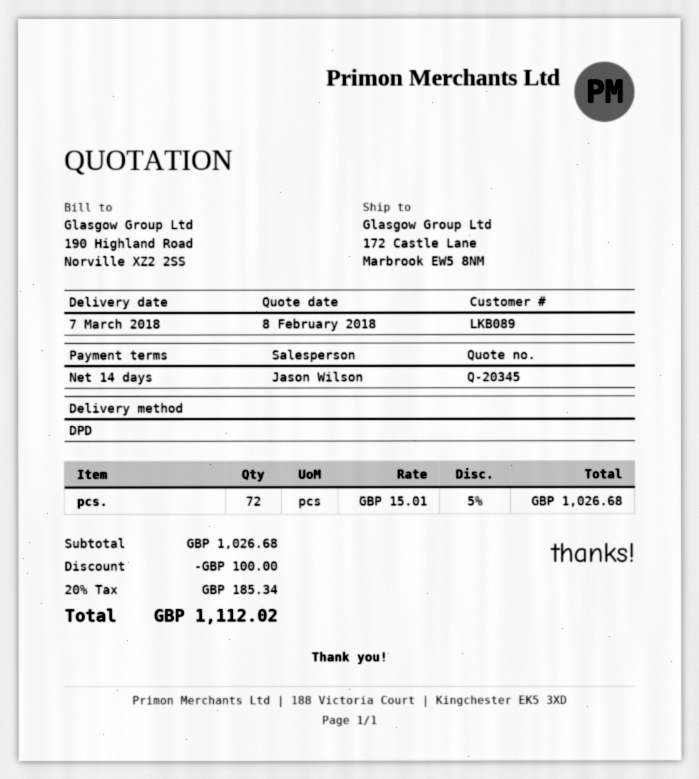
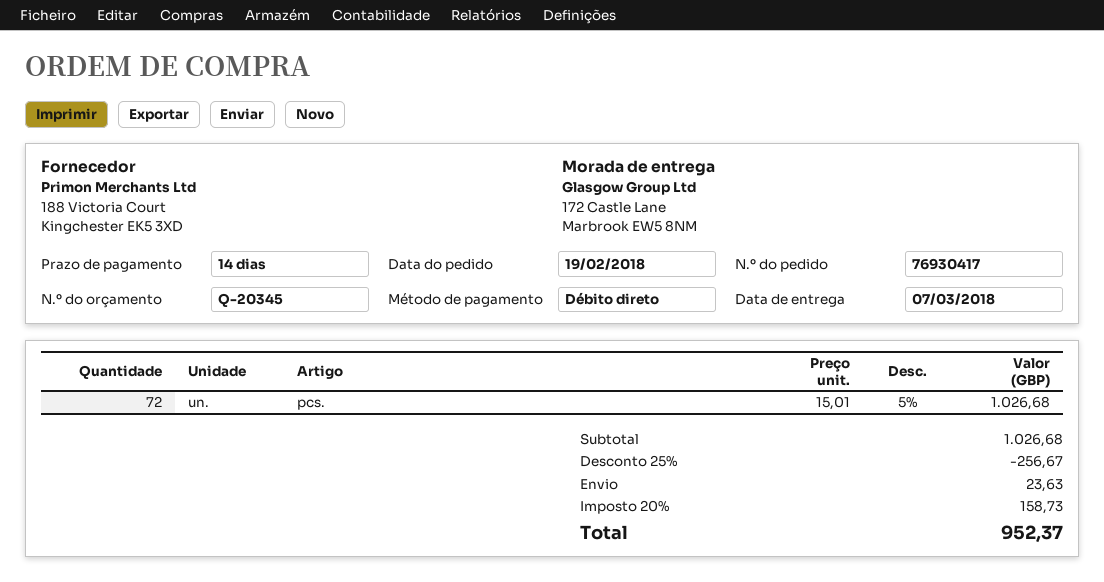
discount: 100.00 -> 256.67
shipping: none -> 23.63
tax: 20% = 185.34 -> 20% = 158.73
total: 1112.02 -> 952.37

